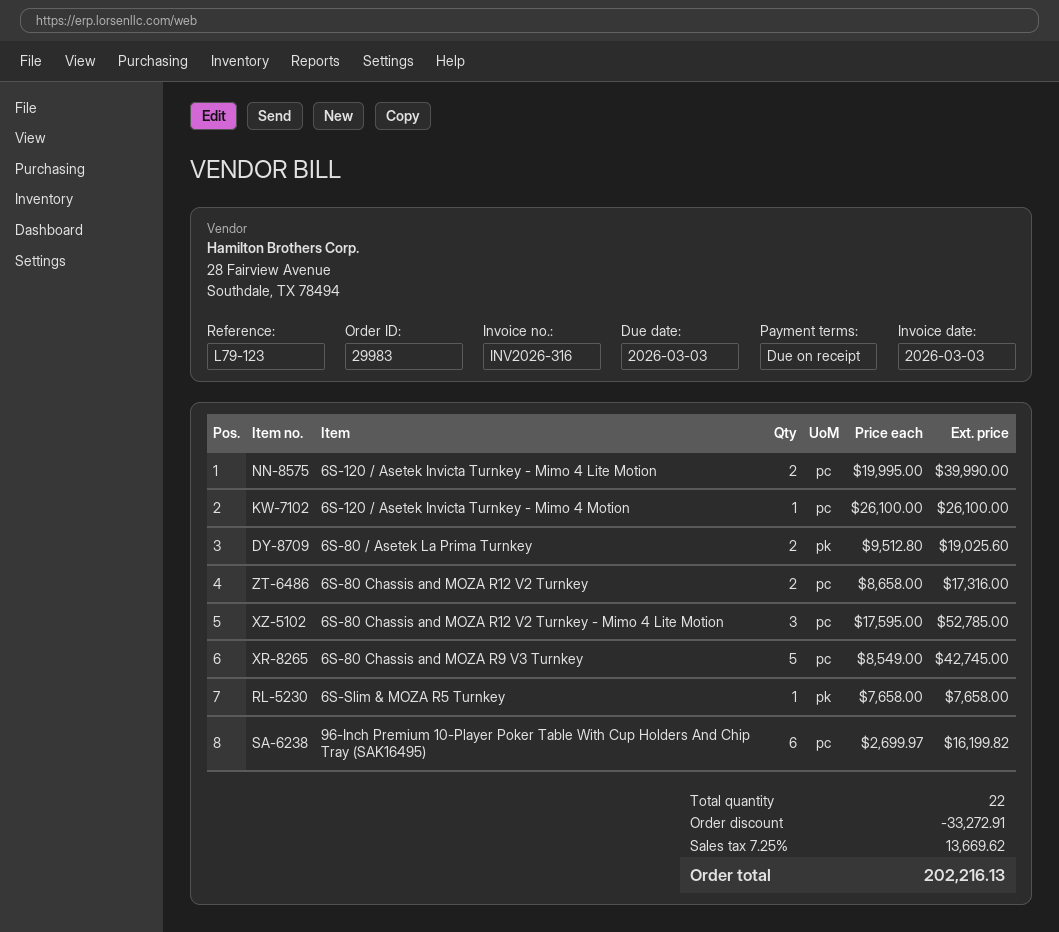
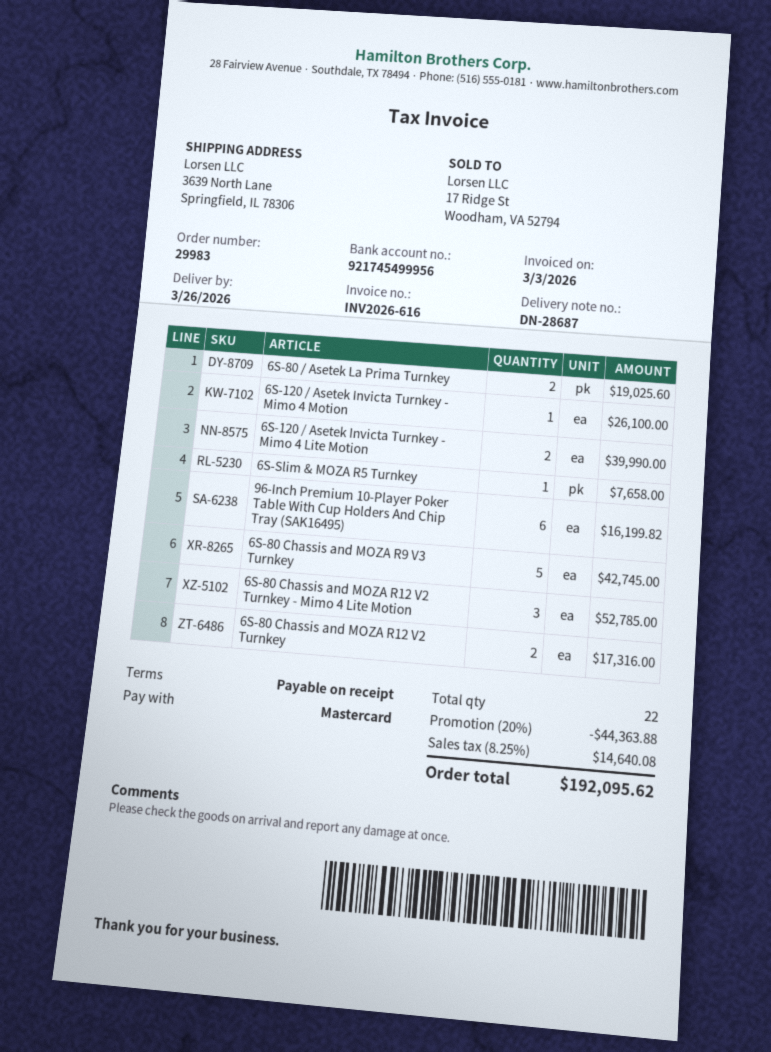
invoice number: INV2026-316 -> INV2026-616
discount: 33272.91 -> 44363.88
tax: 7.25% = 13669.62 -> 8.25% = 14640.08
total: 202216.13 -> 192095.62

